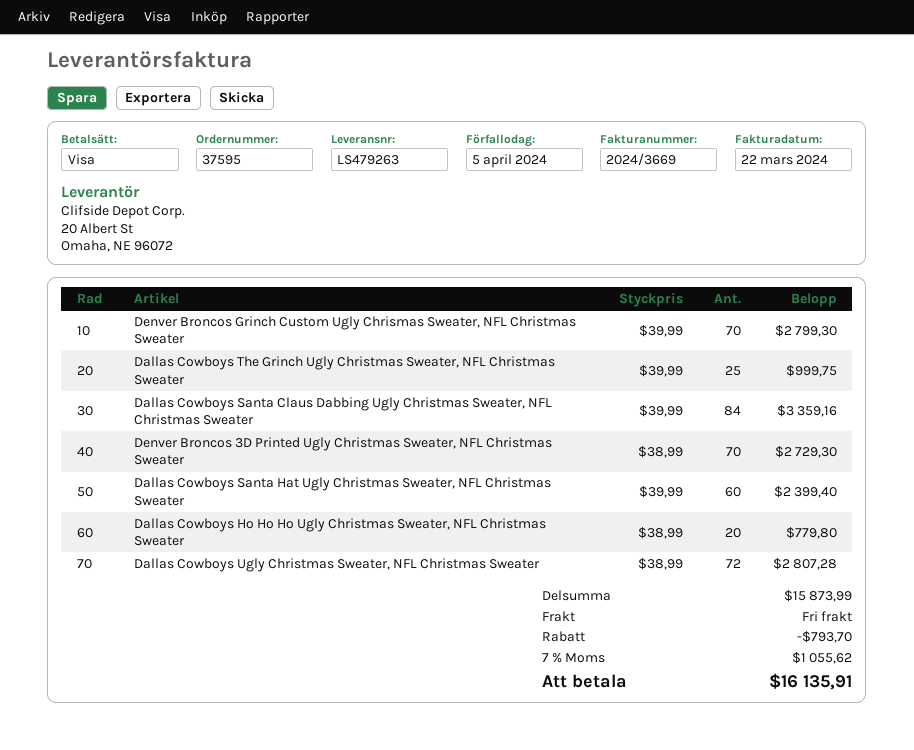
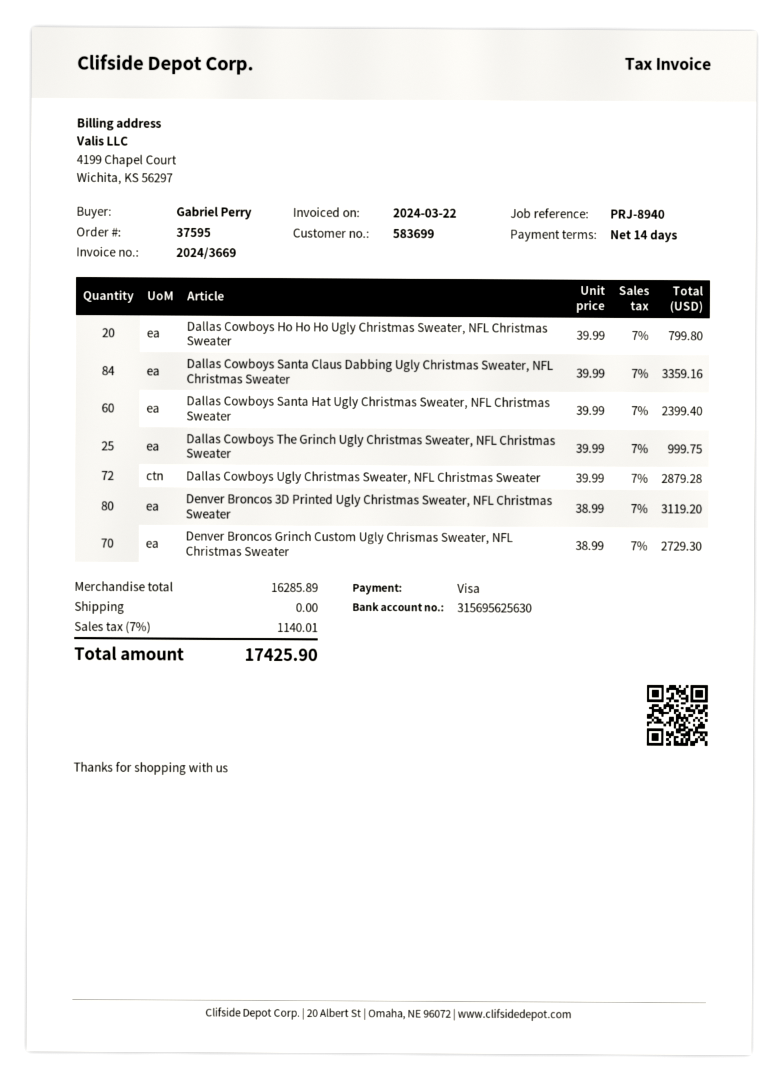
Denver Broncos Grinch Custom Ugly Chrismas Sweater, NFL Christmas Sweater: 70 x 39.99 = 2799.30 -> 70 x 38.99 = 2729.30
Denver Broncos 3D Printed Ugly Christmas Sweater, NFL Christmas Sweater: 70 x 38.99 = 2729.30 -> 80 x 38.99 = 3119.20
Dallas Cowboys Ho Ho Ho Ugly Christmas Sweater, NFL Christmas Sweater: 20 x 38.99 = 779.80 -> 20 x 39.99 = 799.80
Dallas Cowboys Ugly Christmas Sweater, NFL Christmas Sweater: 72 x 38.99 = 2807.28 -> 72 x 39.99 = 2879.28
subtotal: 15873.99 -> 16285.89
discount: 793.70 -> none
tax: 7% = 1055.62 -> 7% = 1140.01
total: 16135.91 -> 17425.90

